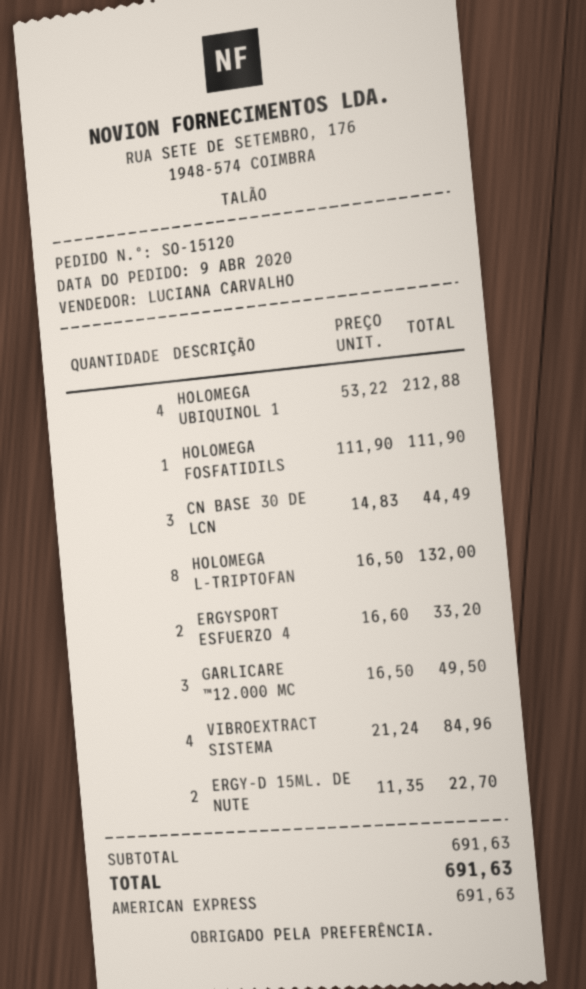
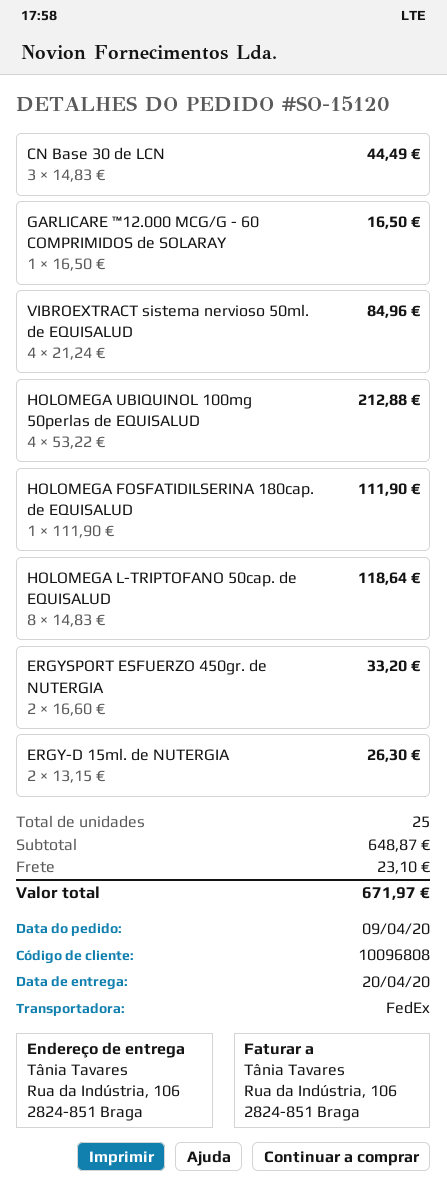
HOLOMEGA L-TRIPTOFAN: 8 x 16.50 = 132.00 -> 8 x 14.83 = 118.64
GARLICARE ™12.000 MC: 3 x 16.50 = 49.50 -> 1 x 16.50 = 16.50
ERGY-D 15ML. DE NUTE: 2 x 11.35 = 22.70 -> 2 x 13.15 = 26.30
subtotal: 691.63 -> 648.87
shipping: none -> 23.10
total: 691.63 -> 671.97

